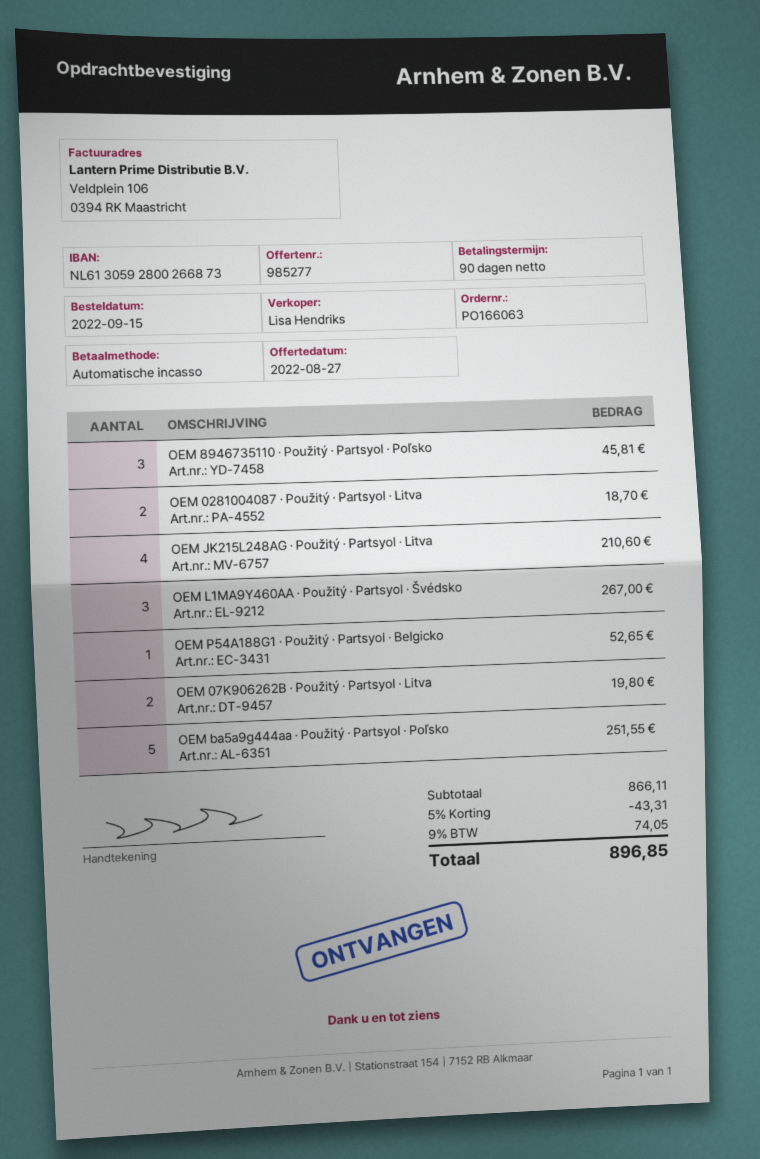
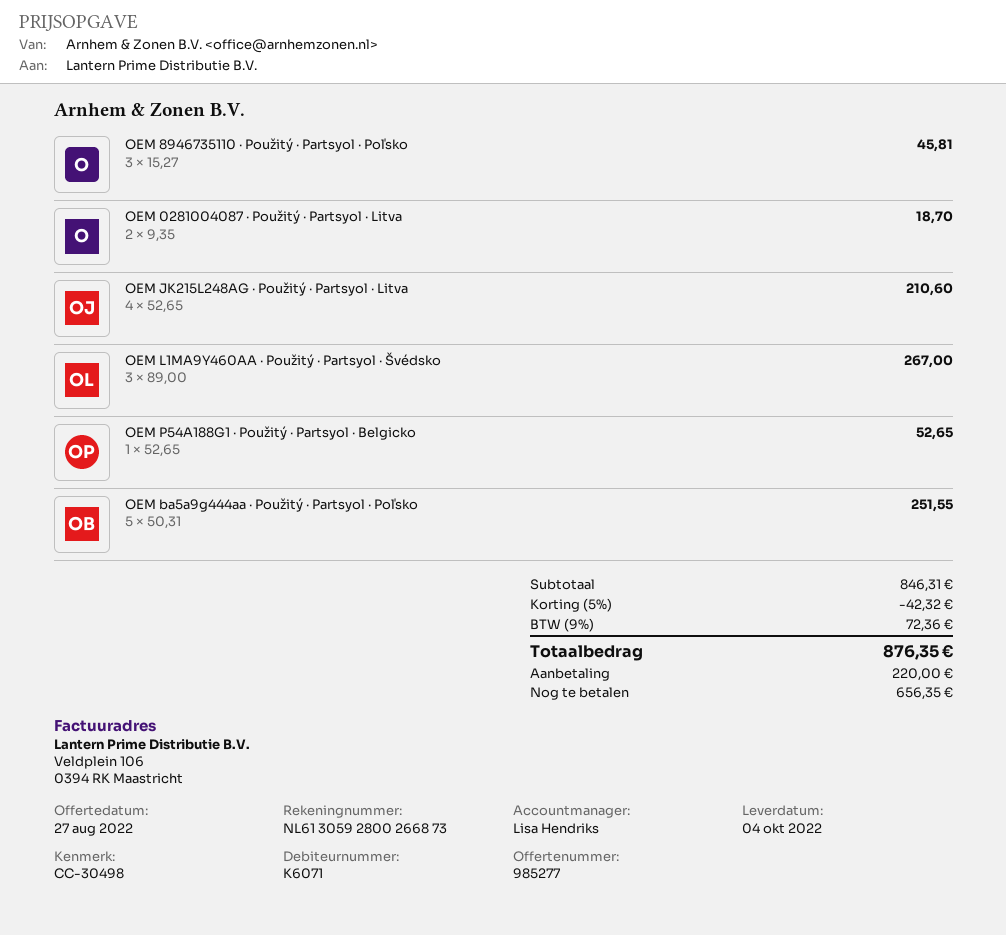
OEM 07K906262B · Použitý · Partsyol · Litva: 2 for 19.80 -> none
subtotal: 866.11 -> 846.31
discount: 5% = 43.31 -> 5% = 42.32
tax: 9% = 74.05 -> 9% = 72.36
total: 896.85 -> 876.35

